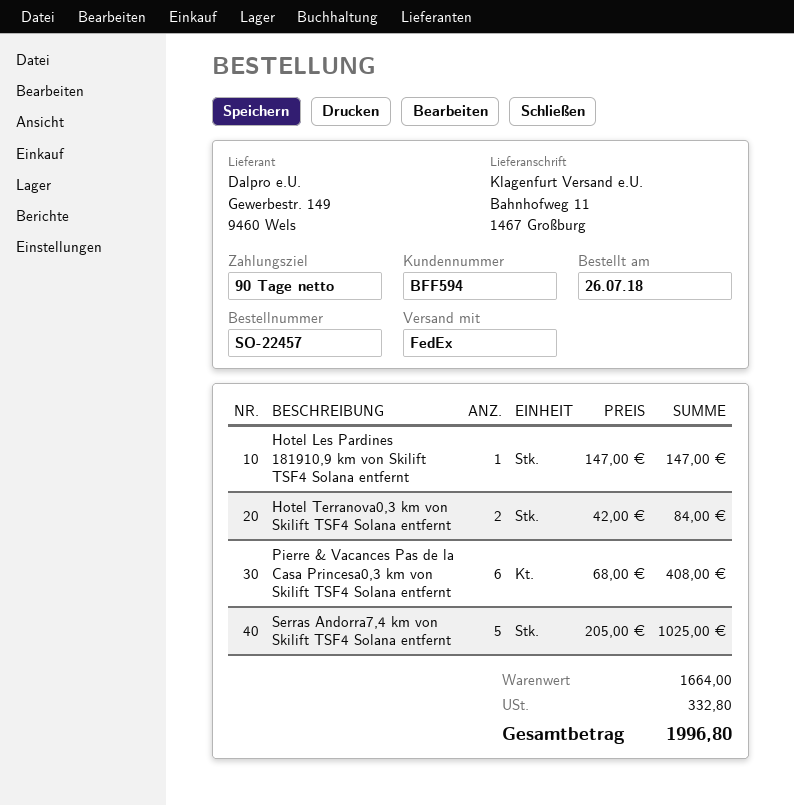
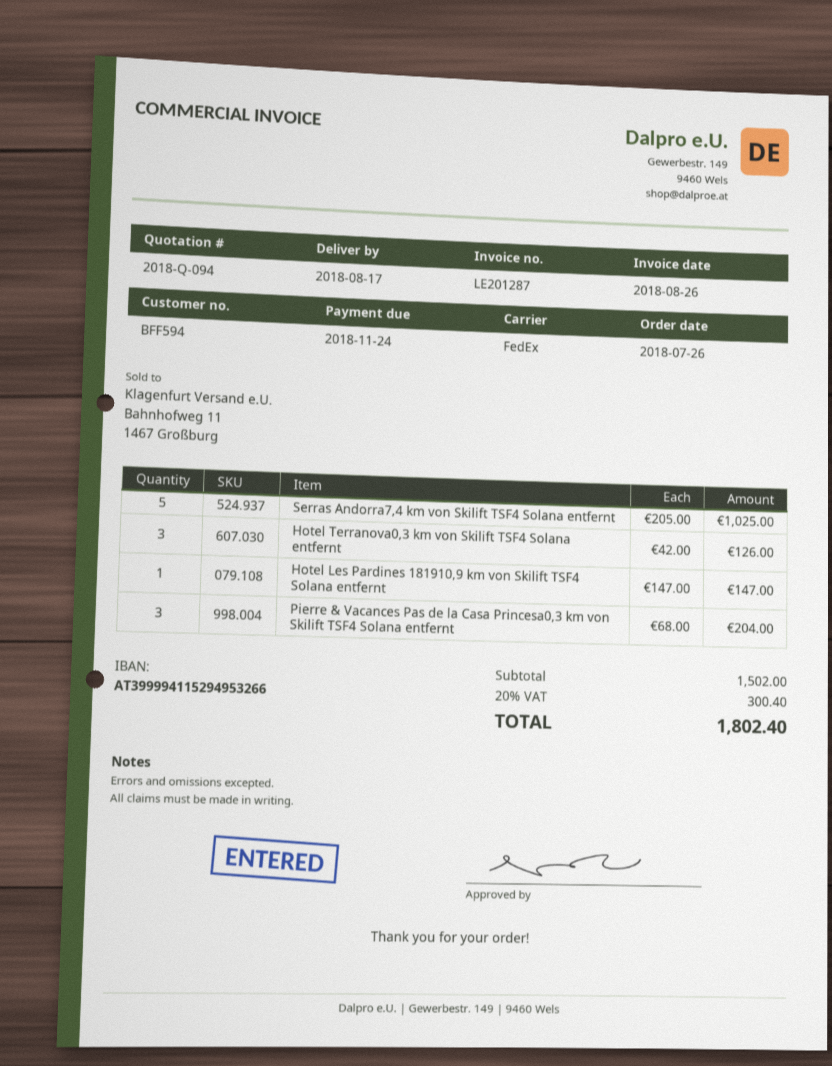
Hotel Terranova0,3 km von Skilift TSF4 Solana entfernt: 2 x 42.00 = 84.00 -> 3 x 42.00 = 126.00
Pierre & Vacances Pas de la Casa Princesa0,3 km von Skilift TSF4 Solana entfernt: 6 x 68.00 = 408.00 -> 3 x 68.00 = 204.00
subtotal: 1664.00 -> 1502.00
tax: 332.80 -> 300.40
total: 1996.80 -> 1802.40

